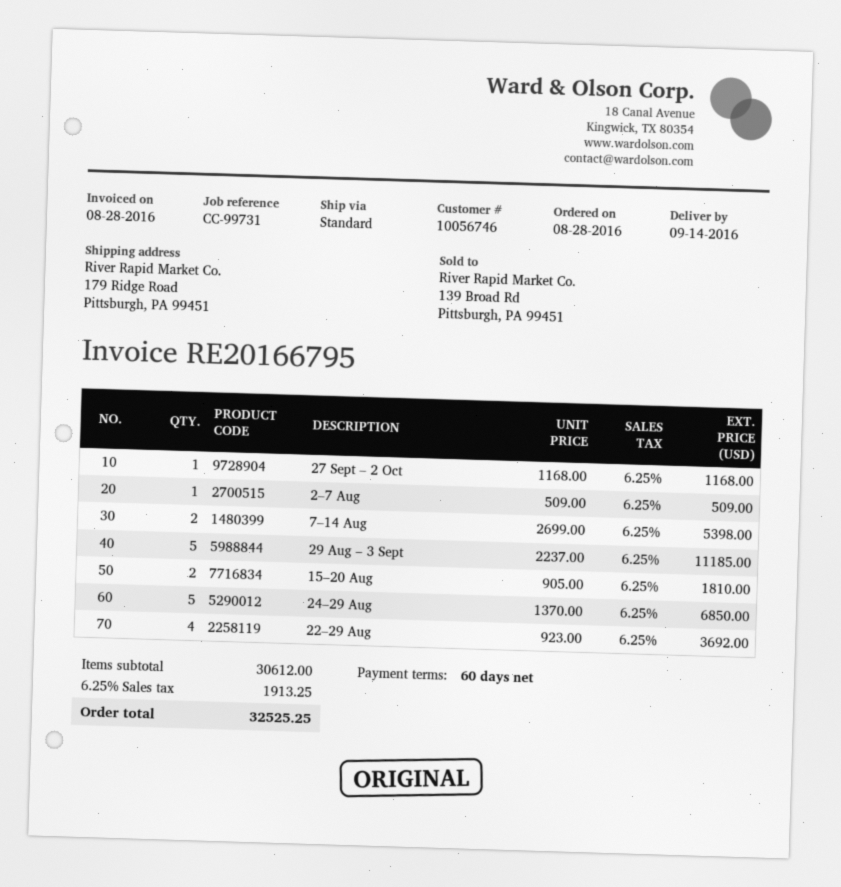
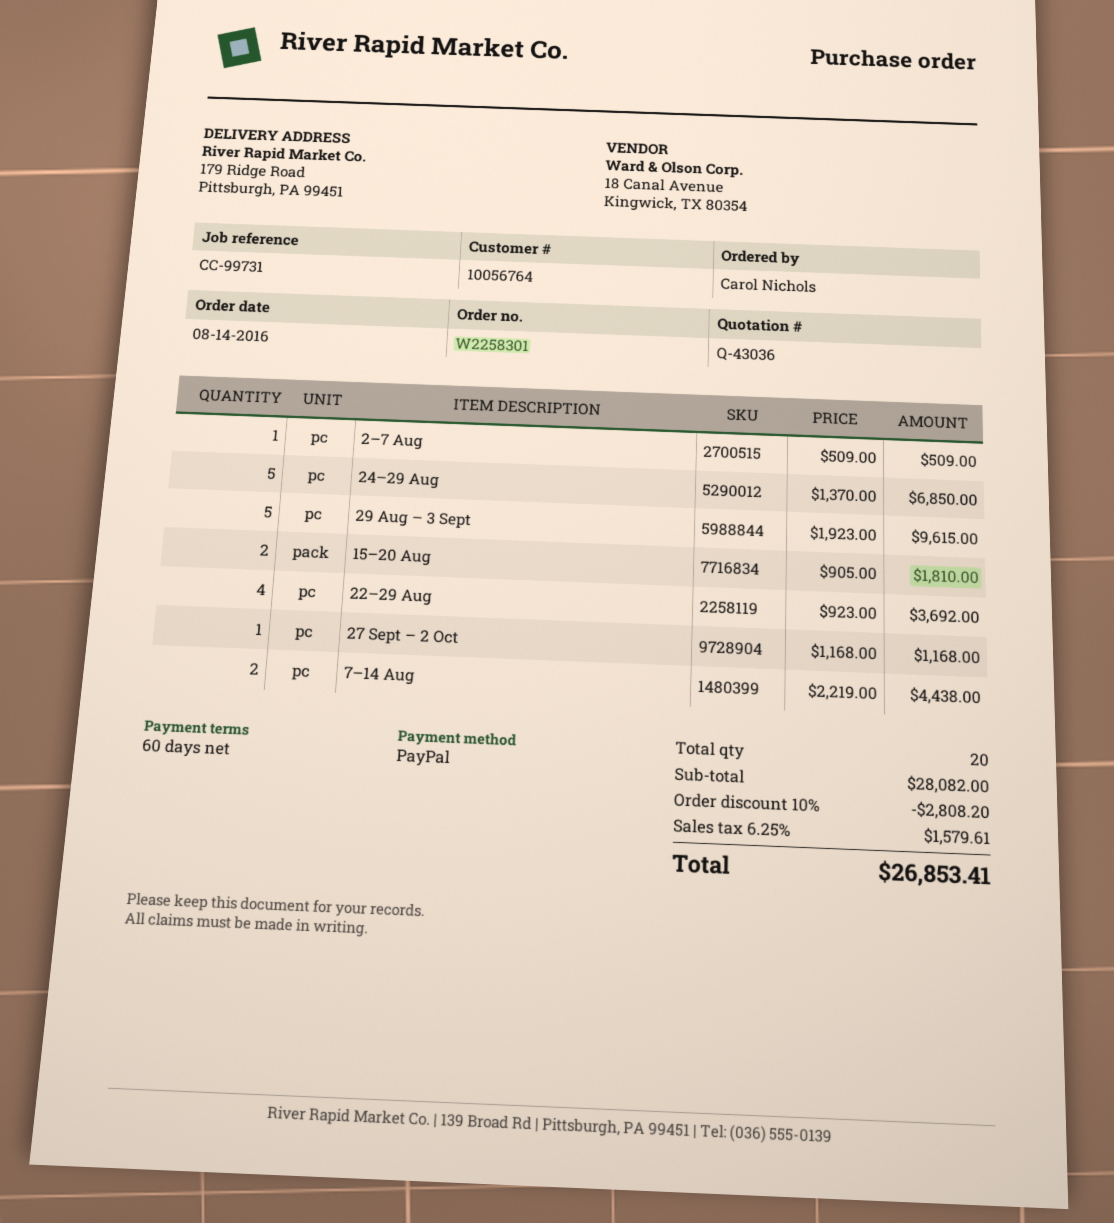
order date: 2016-08-28 -> 2016-08-14
customer number: 10056746 -> 10056764
7–14 Aug: 2 x 2699.00 = 5398.00 -> 2 x 2219.00 = 4438.00
29 Aug – 3 Sept: 5 x 2237.00 = 11185.00 -> 5 x 1923.00 = 9615.00
subtotal: 30612.00 -> 28082.00
discount: none -> 10% = 2808.20
tax: 6.25% = 1913.25 -> 6.25% = 1579.61
total: 32525.25 -> 26853.41

